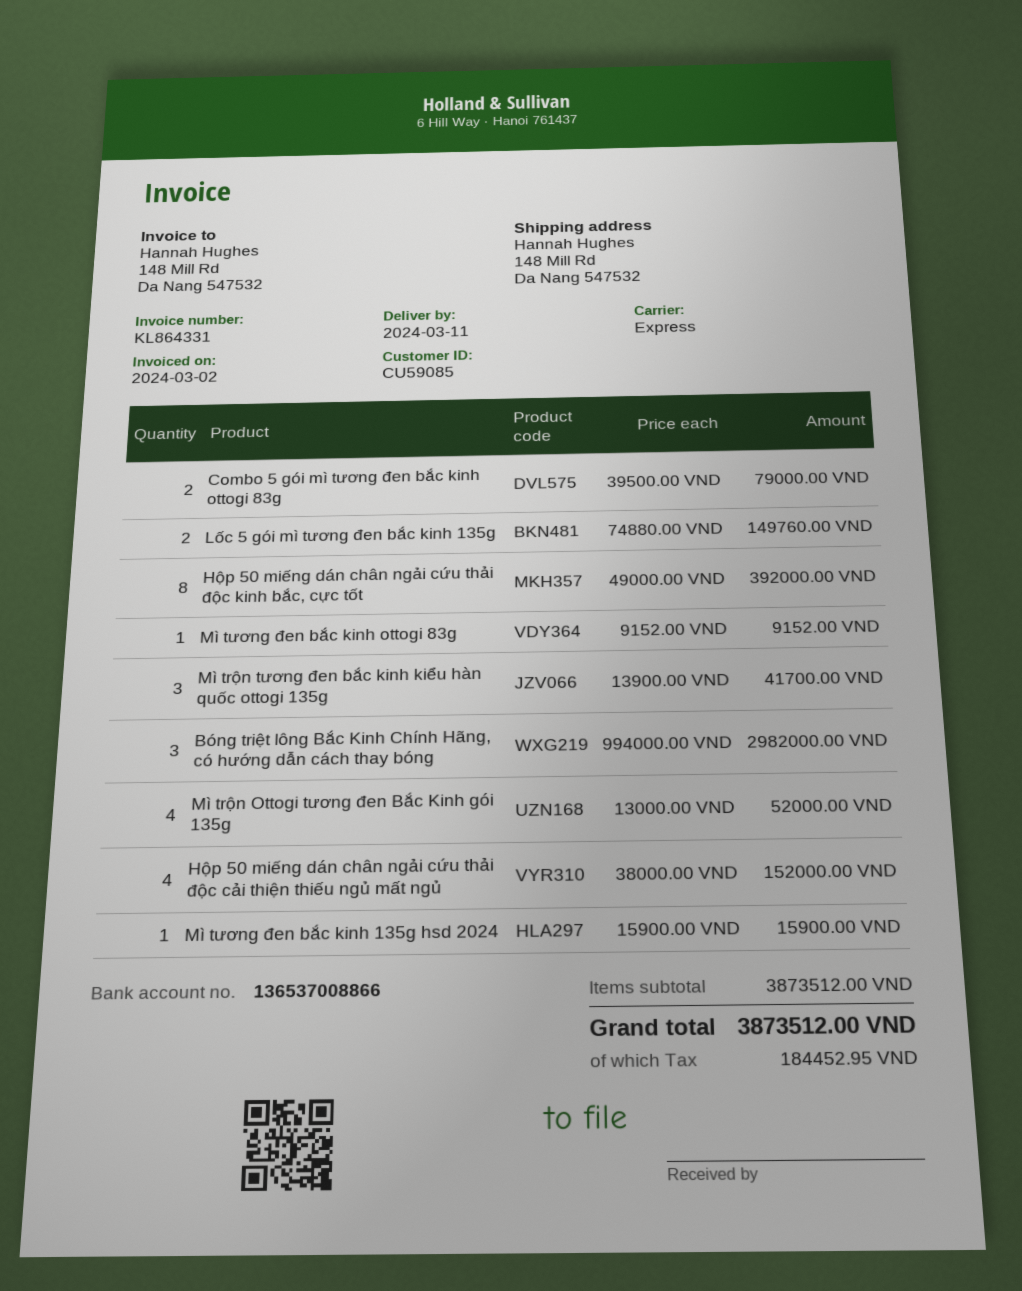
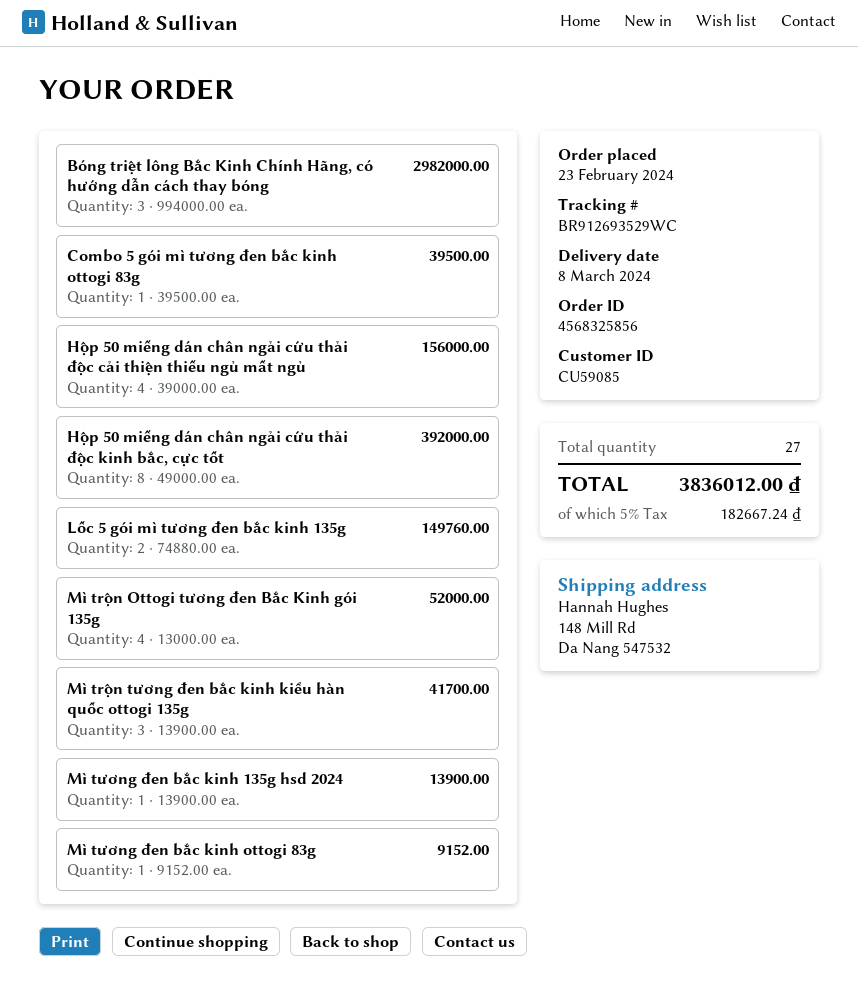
delivery date: 2024-03-11 -> 2024-03-08
Combo 5 gói mì tương đen bắc kinh ottogi 83g: 2 x 39500.00 = 79000.00 -> 1 x 39500.00 = 39500.00
Hộp 50 miếng dán chân ngải cứu thải độc cải thiện thiếu ngủ mất ngủ: 4 x 38000.00 = 152000.00 -> 4 x 39000.00 = 156000.00
Mì tương đen bắc kinh 135g hsd 2024: 1 x 15900.00 = 15900.00 -> 1 x 13900.00 = 13900.00
tax: 184452.95 -> 182667.24
total: 3873512.00 -> 3836012.00

